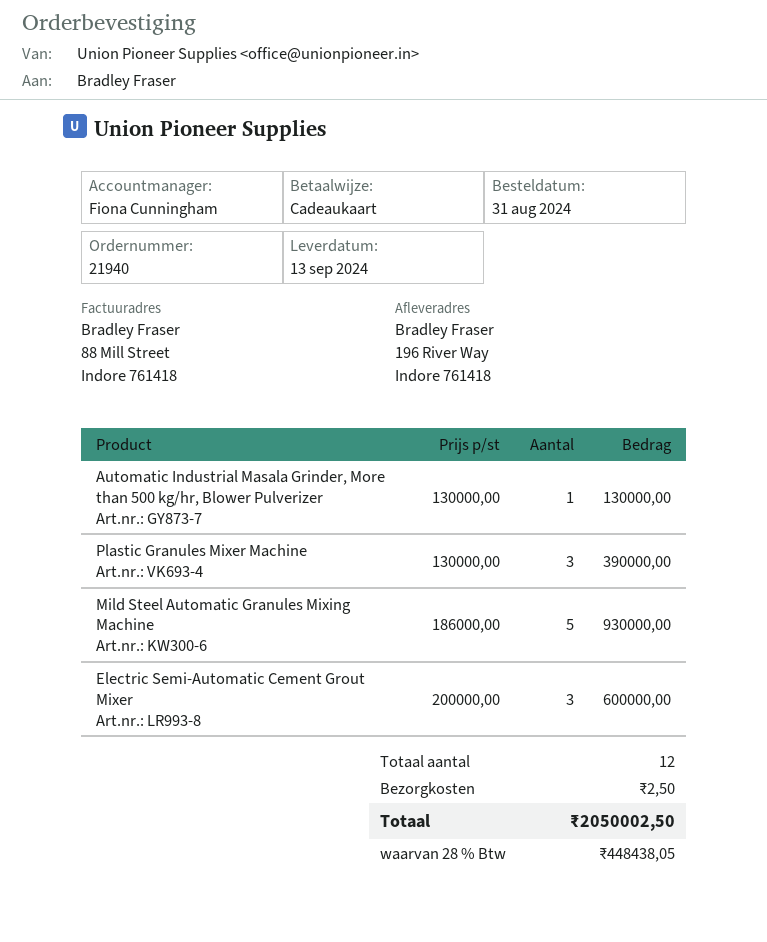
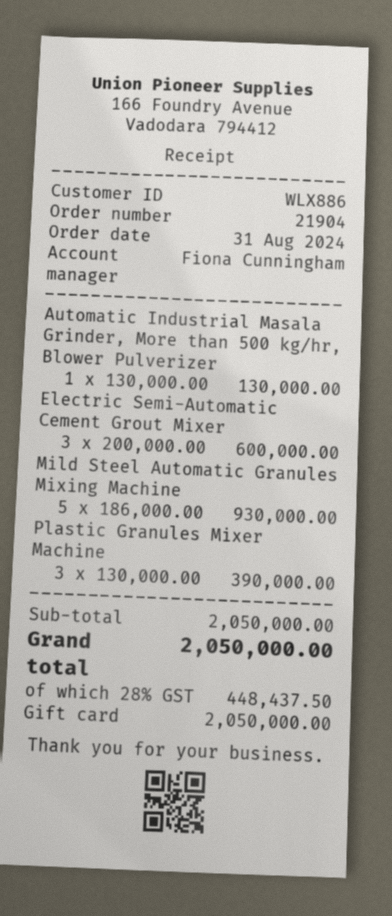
order number: 21940 -> 21904
shipping: 2.50 -> none
tax: 28% = 448438.05 -> 28% = 448437.50
total: 2050002.50 -> 2050000.00

